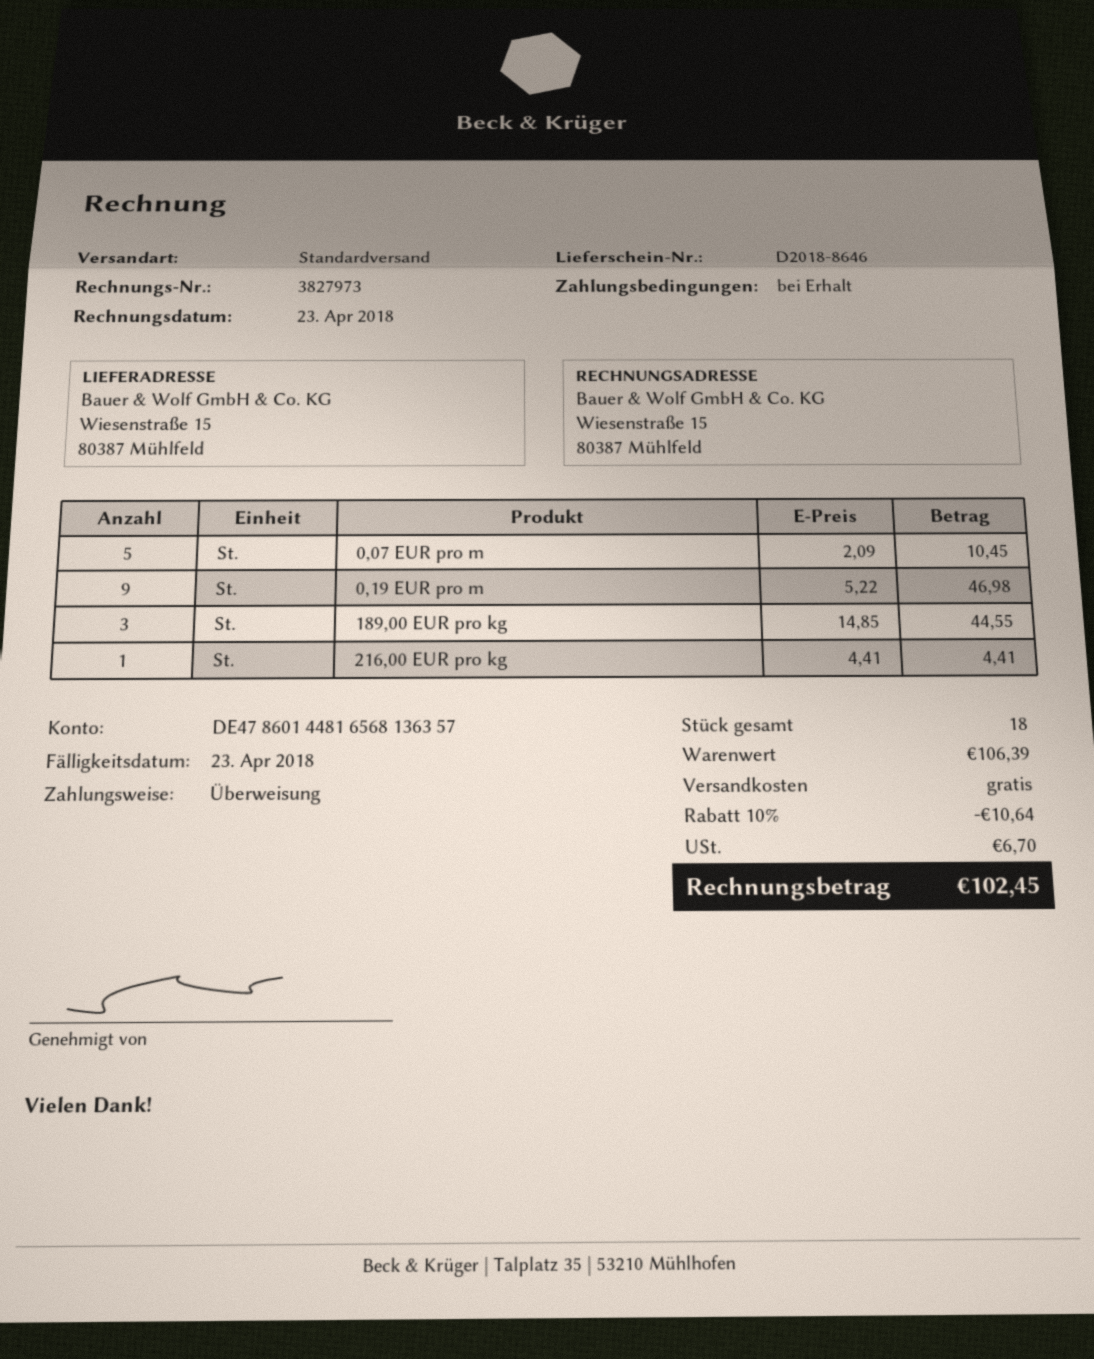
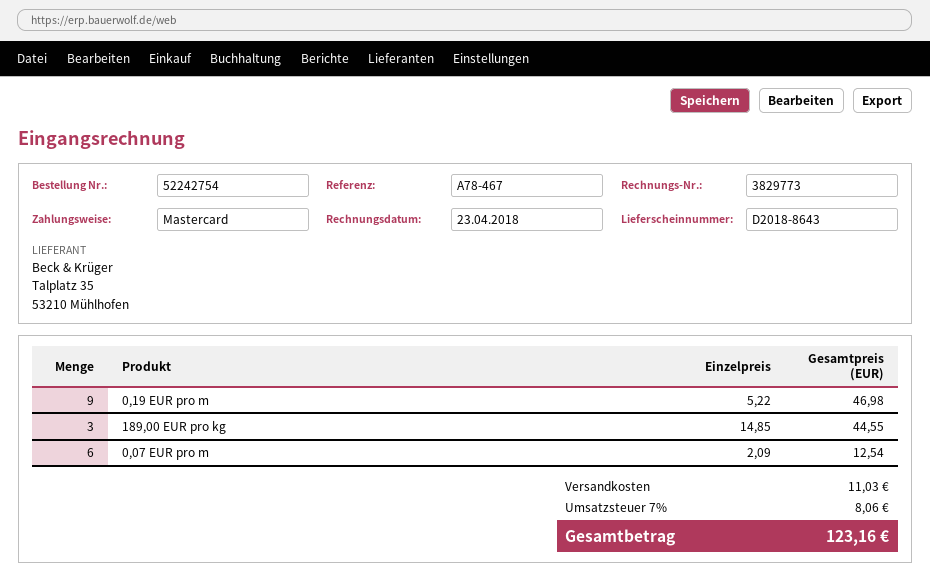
delivery note number: D2018-8646 -> D2018-8643
invoice number: 3827973 -> 3829773
payment method: bank transfer -> Mastercard
0,07 EUR pro m: 5 x 2.09 = 10.45 -> 6 x 2.09 = 12.54
216,00 EUR pro kg: 1 x 4.41 = 4.41 -> none
discount: 10% = 10.64 -> none
shipping: 0.00 -> 11.03
tax: 6.70 -> 8.06
total: 102.45 -> 123.16

